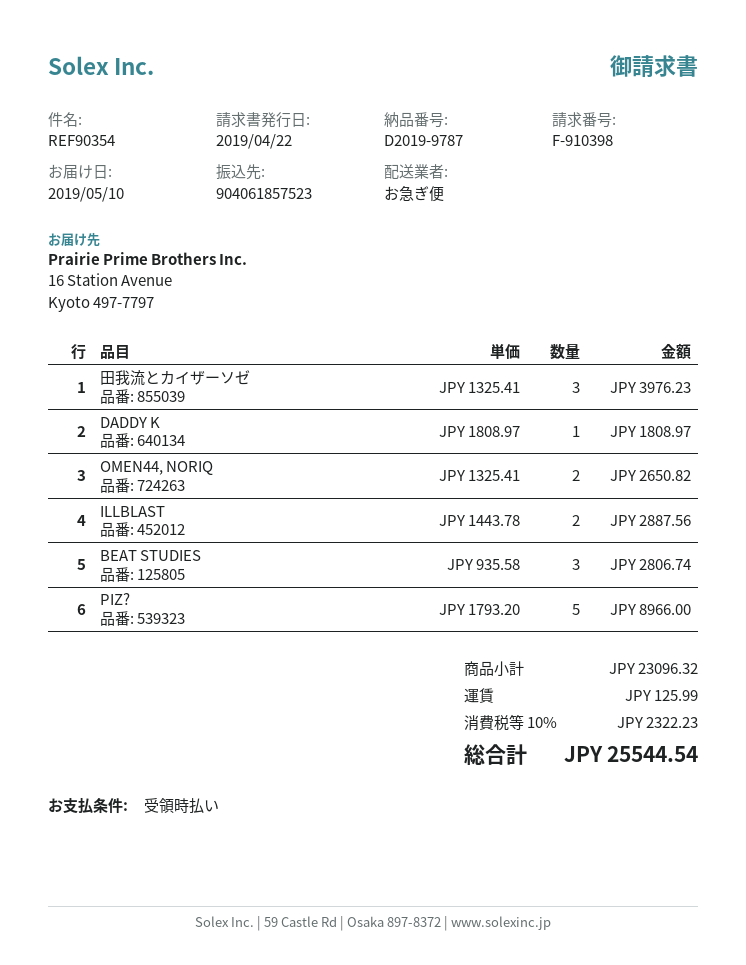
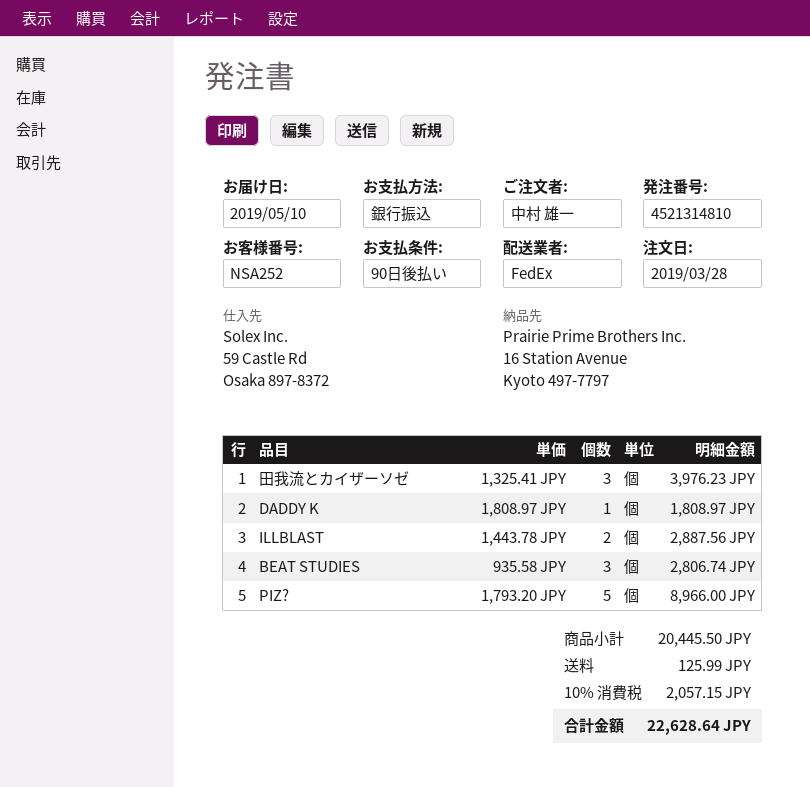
payment terms: on receipt -> 90 days
shipping method: express -> FedEx
OMEN44, NORIQ: 2 x 1325.41 = 2650.82 -> none
subtotal: 23096.32 -> 20445.50
tax: 10% = 2322.23 -> 10% = 2057.15
total: 25544.54 -> 22628.64

